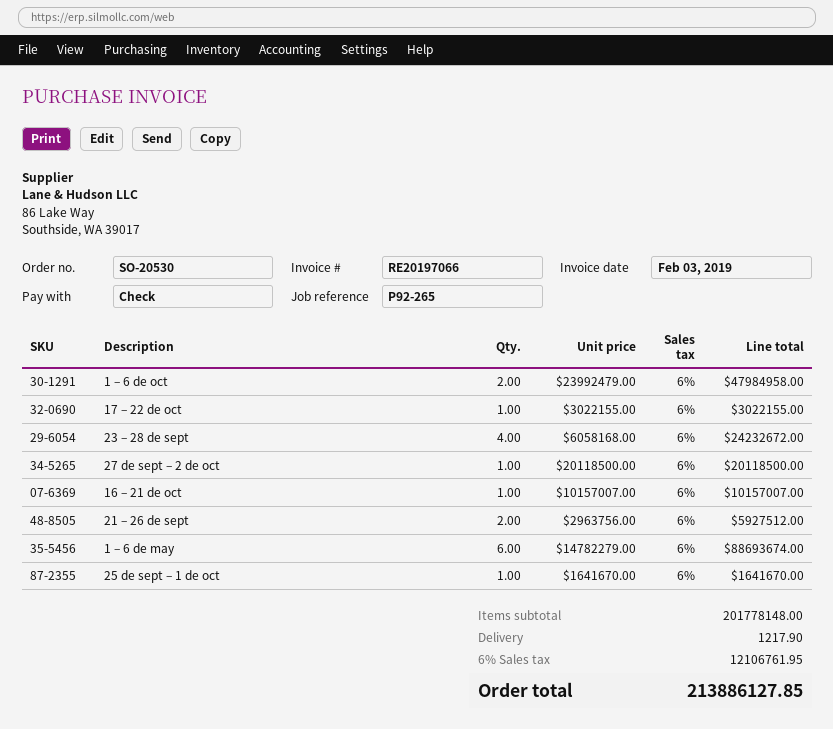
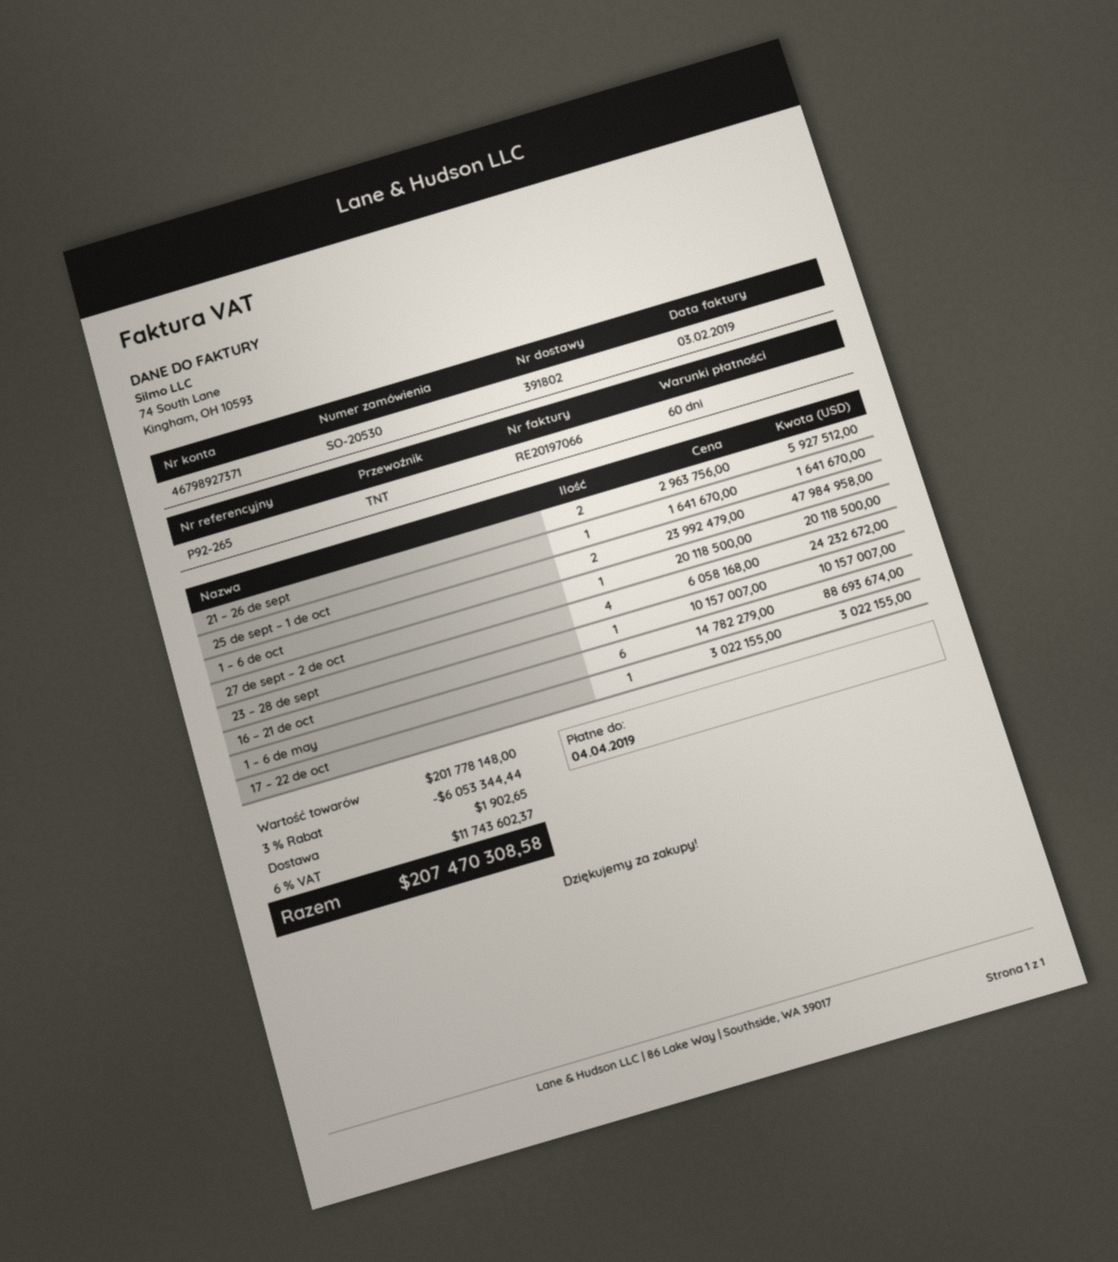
discount: none -> 3% = 6053344.44
shipping: 1217.90 -> 1902.65
tax: 6% = 12106761.95 -> 6% = 11743602.37
total: 213886127.85 -> 207470308.58

